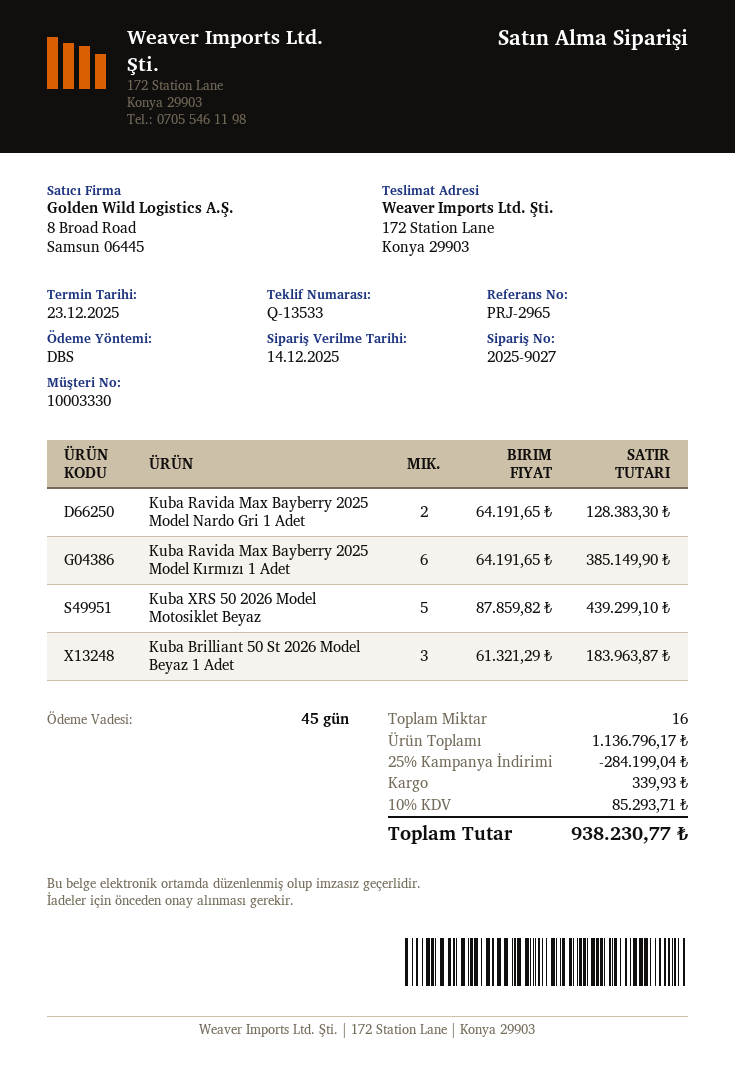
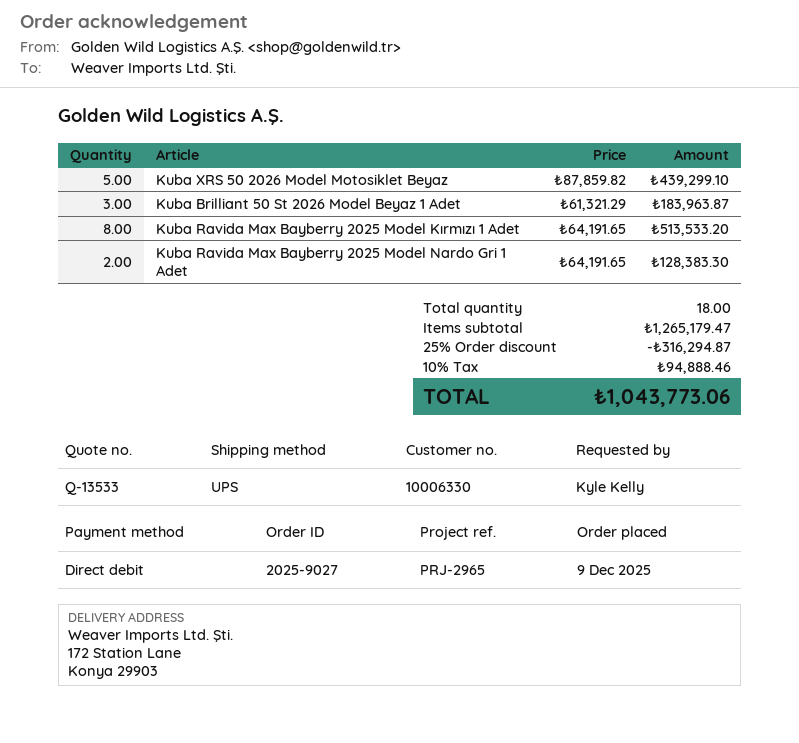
order date: 2025-12-14 -> 2025-12-09
customer number: 10003330 -> 10006330
Kuba Ravida Max Bayberry 2025 Model Kırmızı 1 Adet: 6 x 64191.65 = 385149.90 -> 8 x 64191.65 = 513533.20
total quantity: 16 -> 18
subtotal: 1136796.17 -> 1265179.47
discount: 25% = 284199.04 -> 25% = 316294.87
shipping: 339.93 -> none
tax: 10% = 85293.71 -> 10% = 94888.46
total: 938230.77 -> 1043773.06

